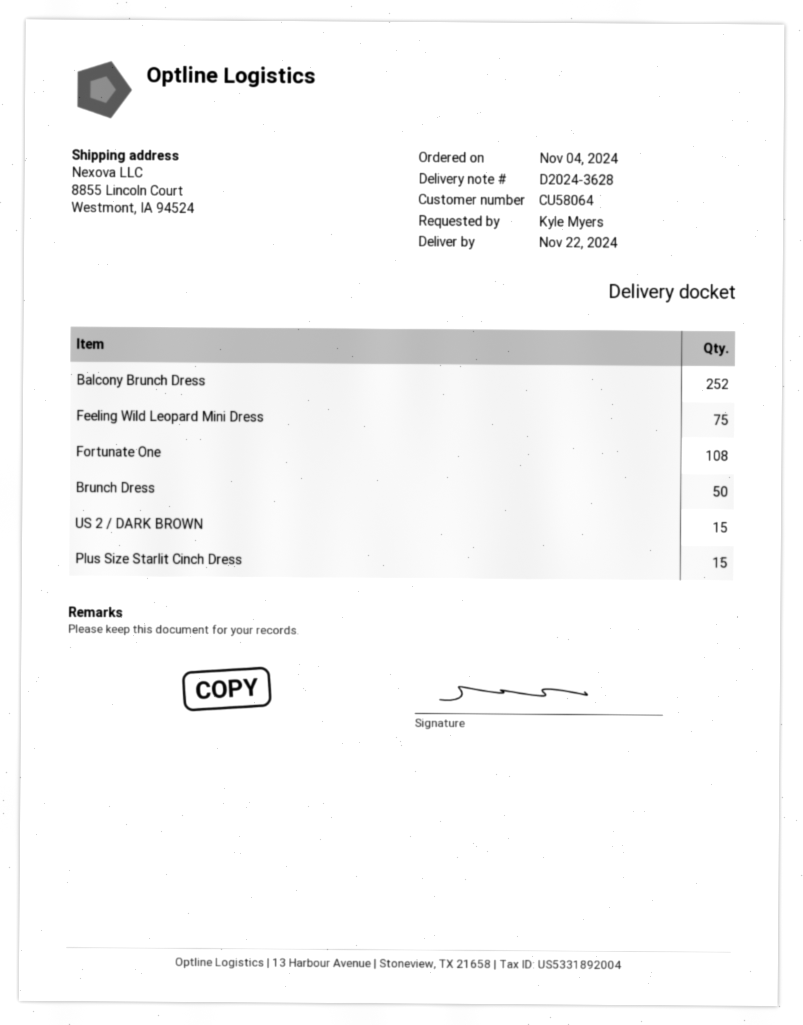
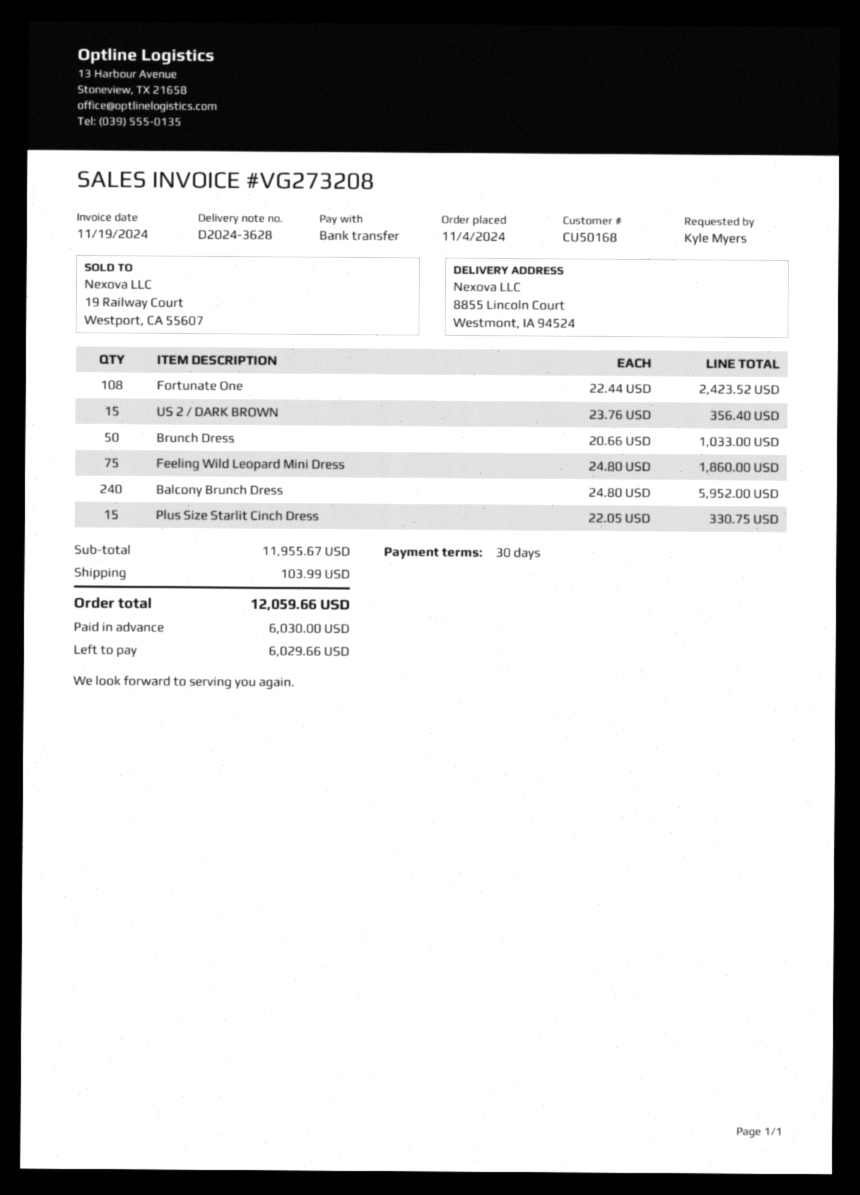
customer number: CU58064 -> CU50168
Balcony Brunch Dress: 252 -> 240

